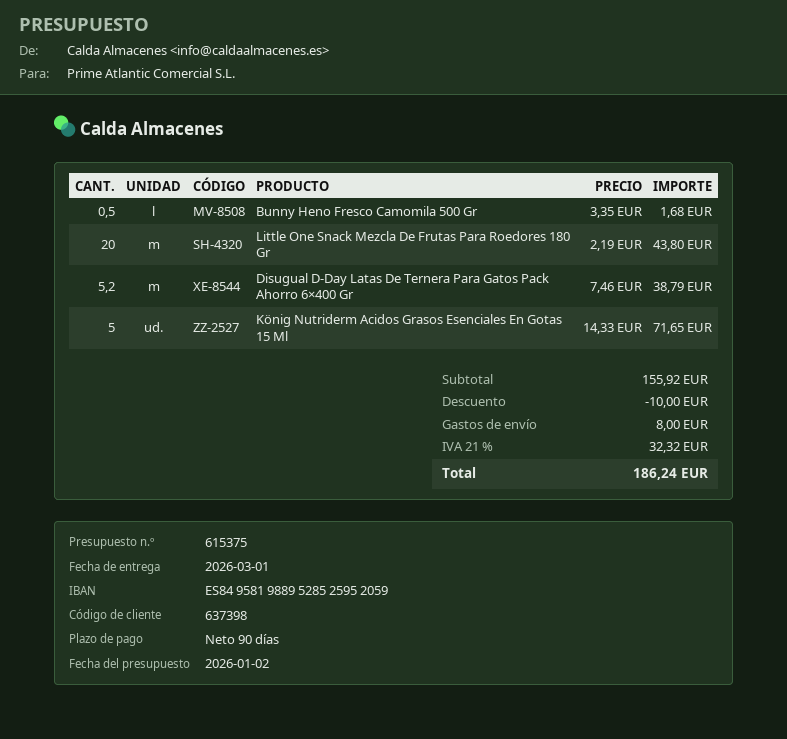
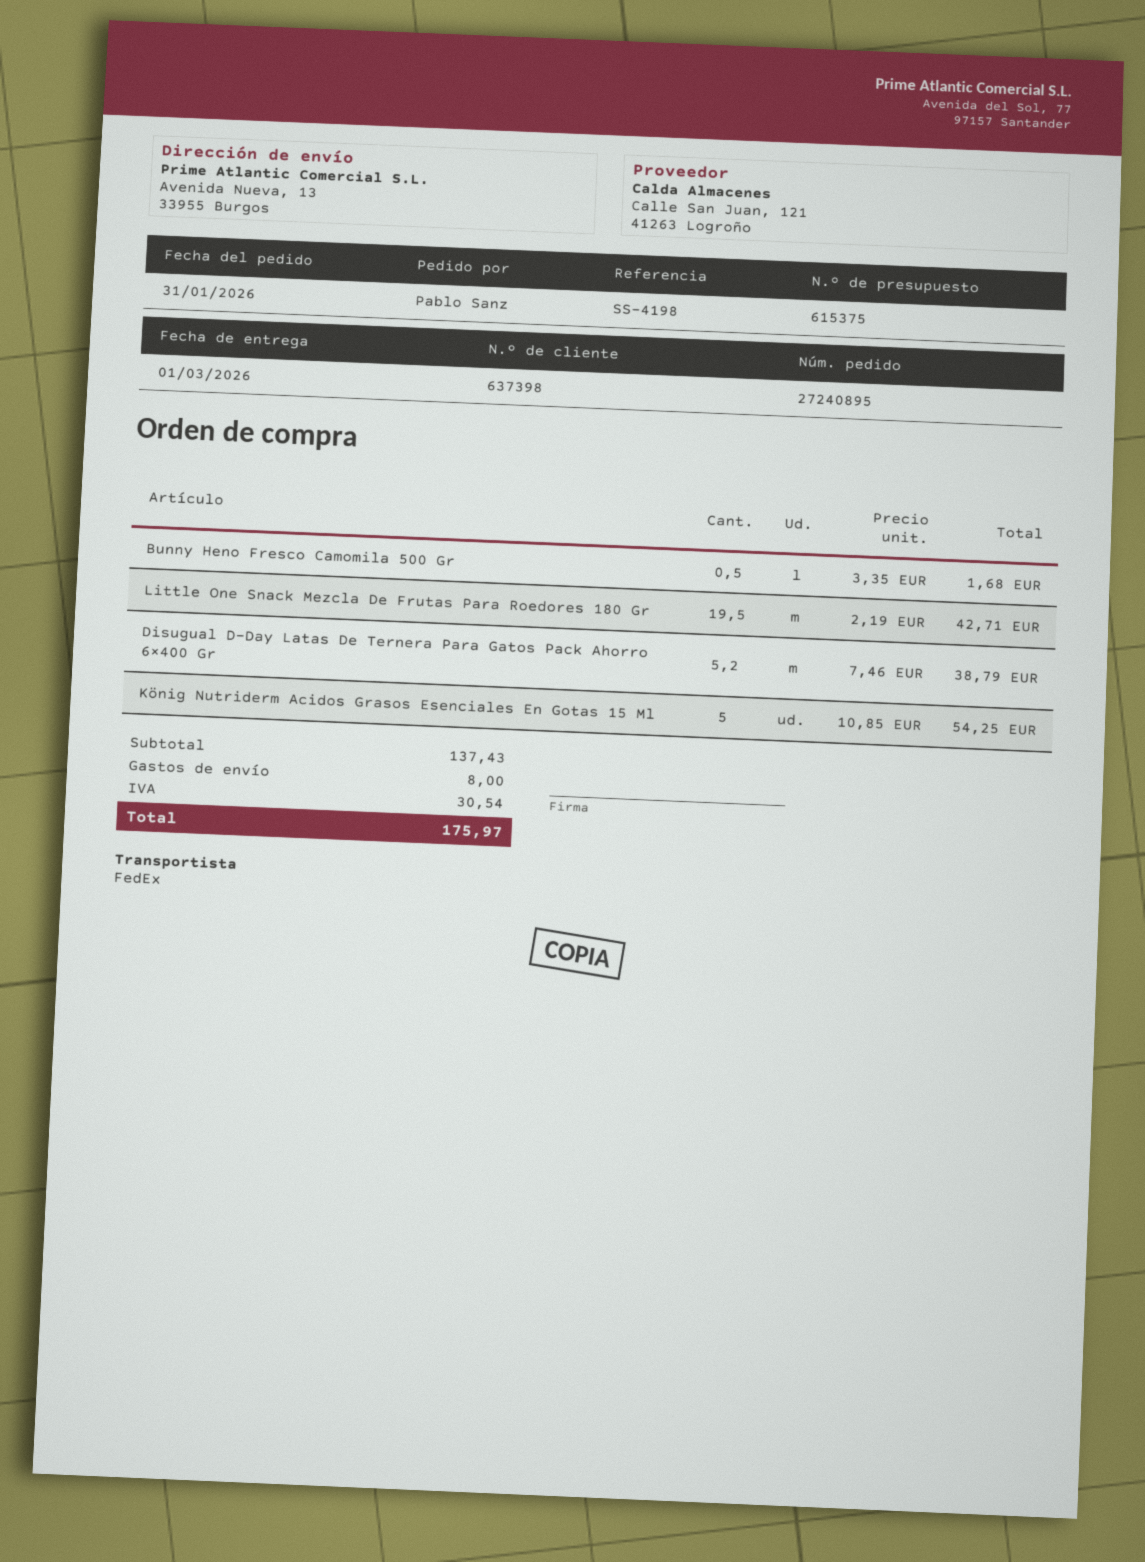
Little One Snack Mezcla De Frutas Para Roedores 180 Gr: 20 x 2.19 = 43.80 -> 19.5 x 2.19 = 42.71
König Nutriderm Acidos Grasos Esenciales En Gotas 15 Ml: 5 x 14.33 = 71.65 -> 5 x 10.85 = 54.25
subtotal: 155.92 -> 137.43
discount: 10.00 -> none
tax: 32.32 -> 30.54
total: 186.24 -> 175.97

